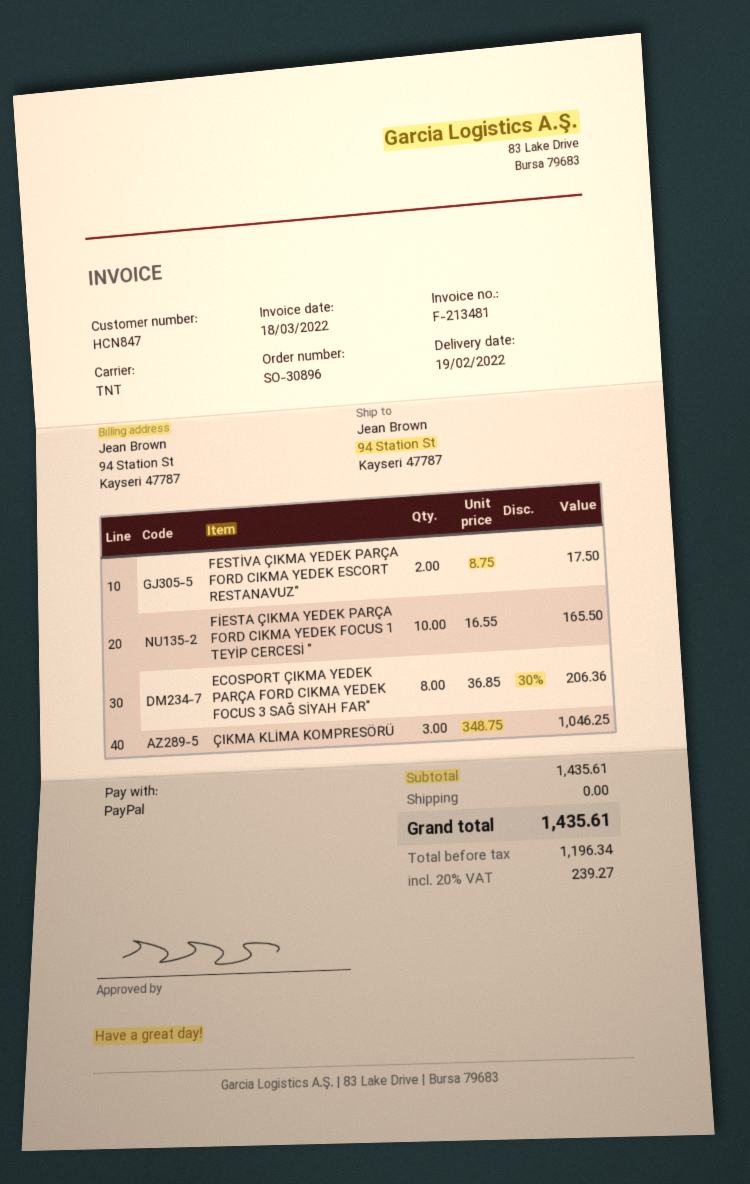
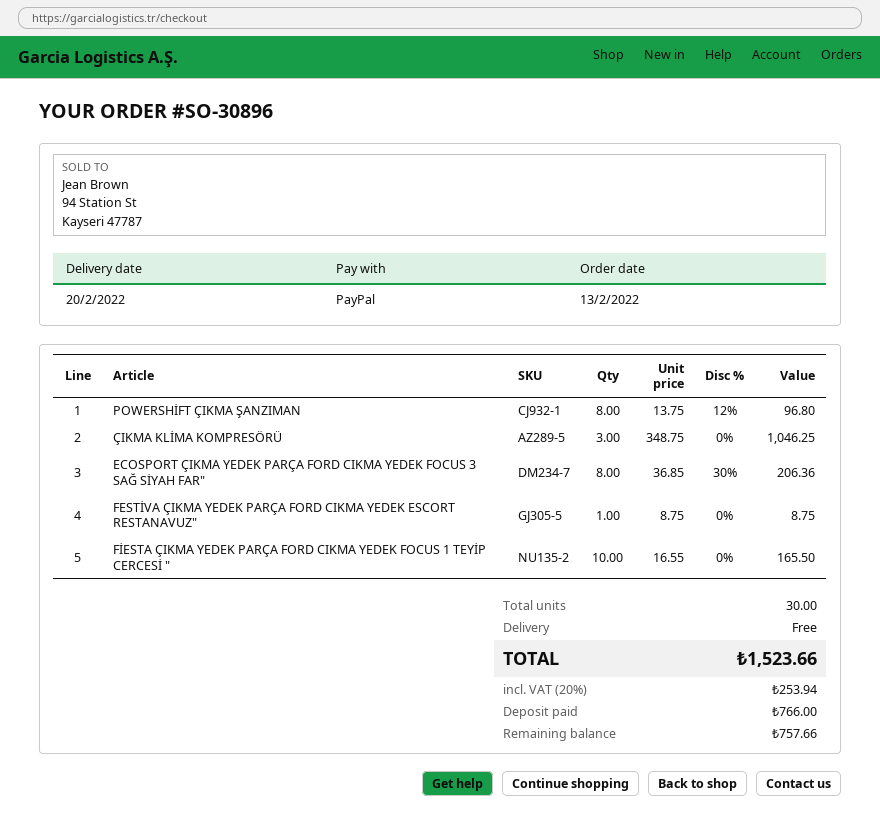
delivery date: 2022-02-19 -> 2022-02-20
FESTİVA ÇIKMA YEDEK PARÇA FORD CIKMA YEDEK ESCORT RESTANAVUZ": 2 x 8.75 = 17.50 -> 1 x 8.75 = 8.75
POWERSHİFT ÇIKMA ŞANZIMAN: none -> 8 x 13.75 - 12% = 96.80
tax: 20% = 239.27 -> 20% = 253.94
total: 1435.61 -> 1523.66

